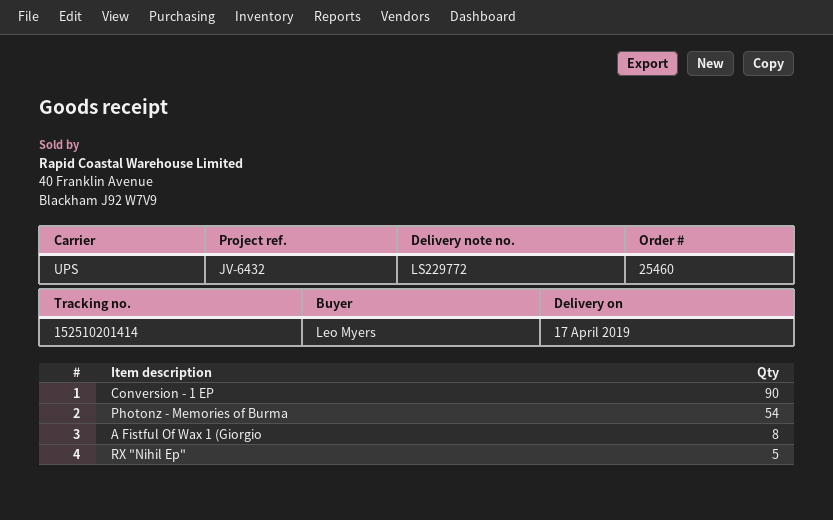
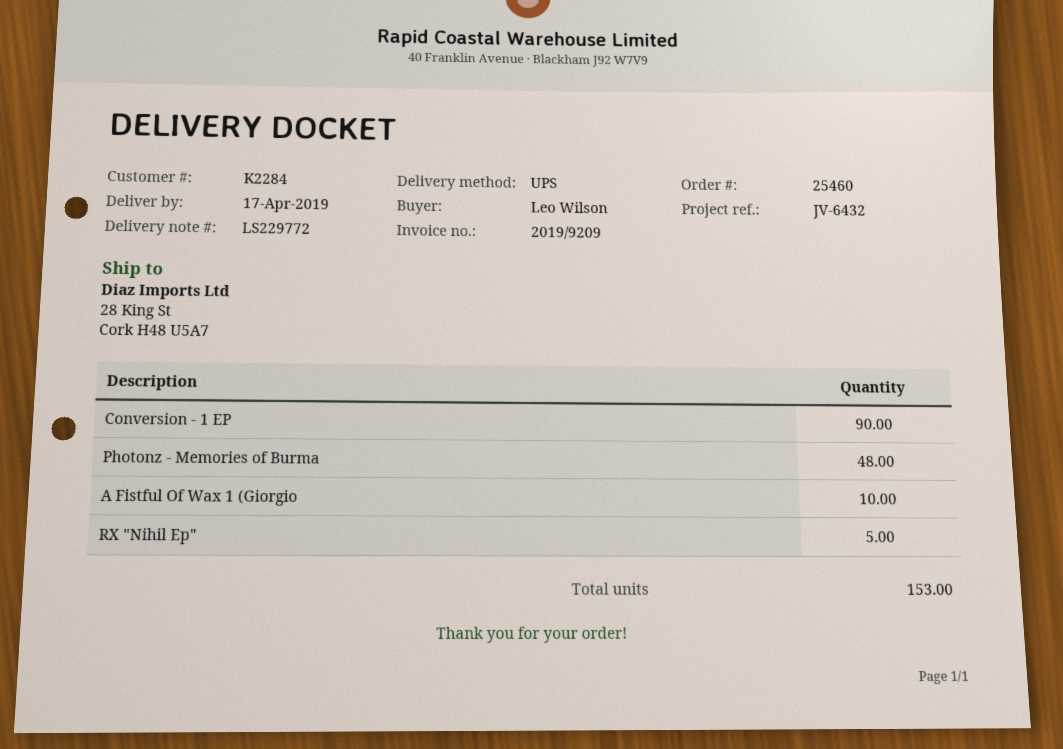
ordered by: Leo Myers -> Leo Wilson
Photonz - Memories of Burma: 54 -> 48
A Fistful Of Wax 1 (Giorgio: 8 -> 10

